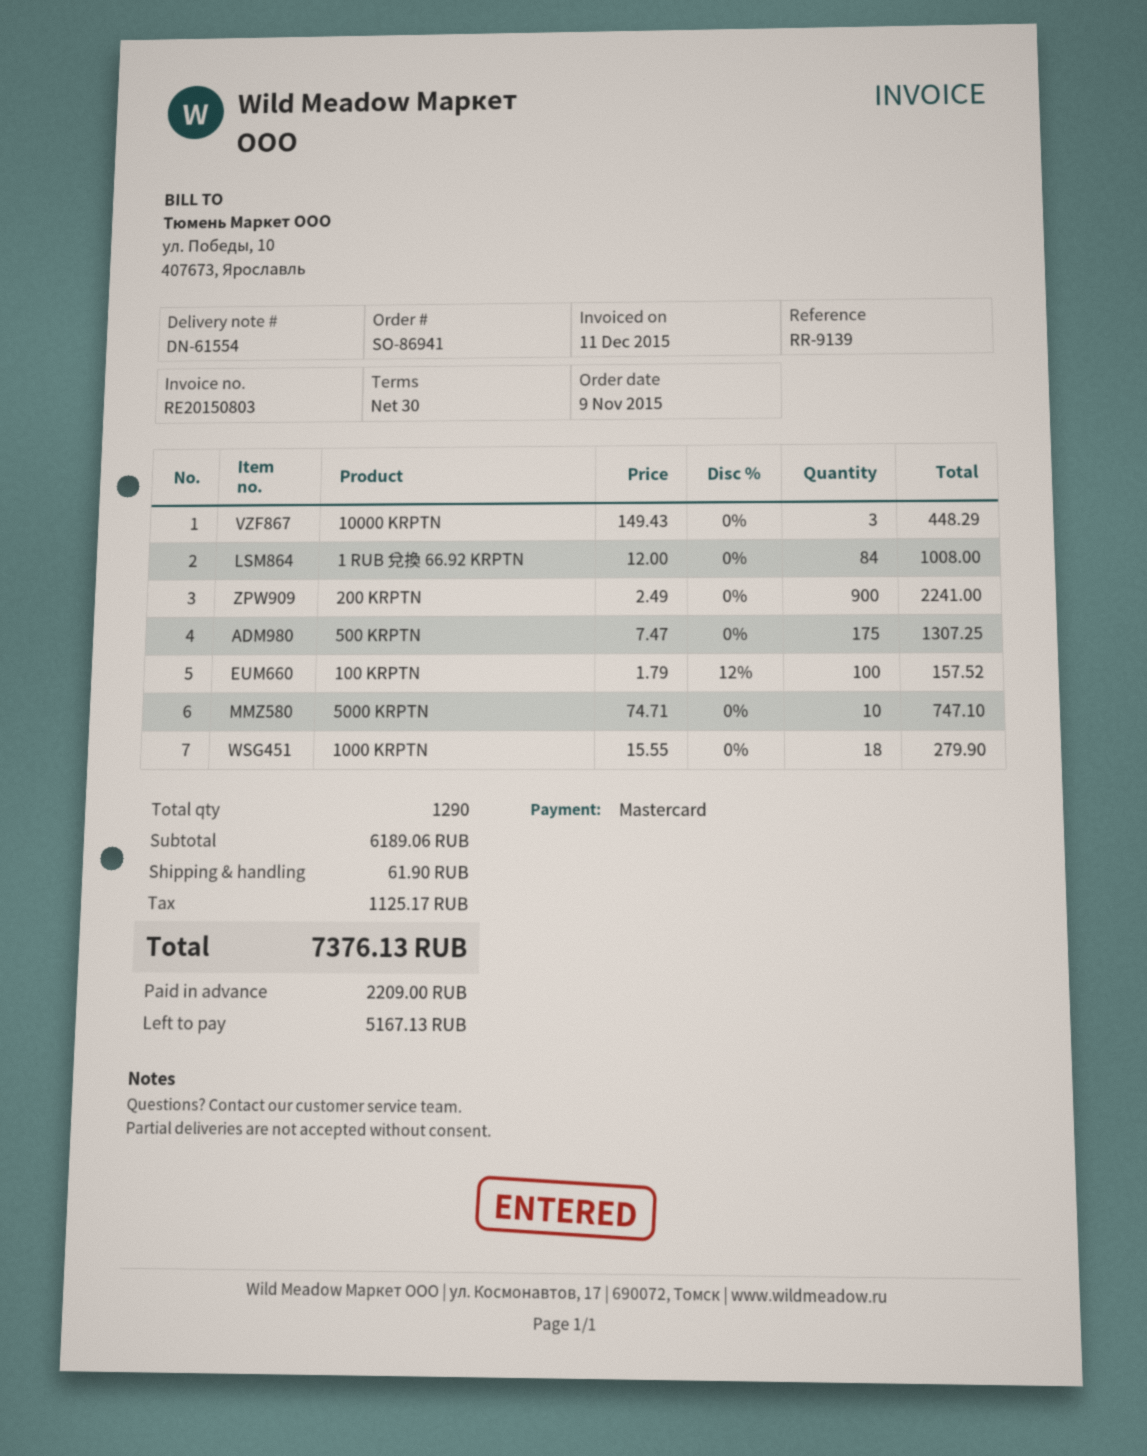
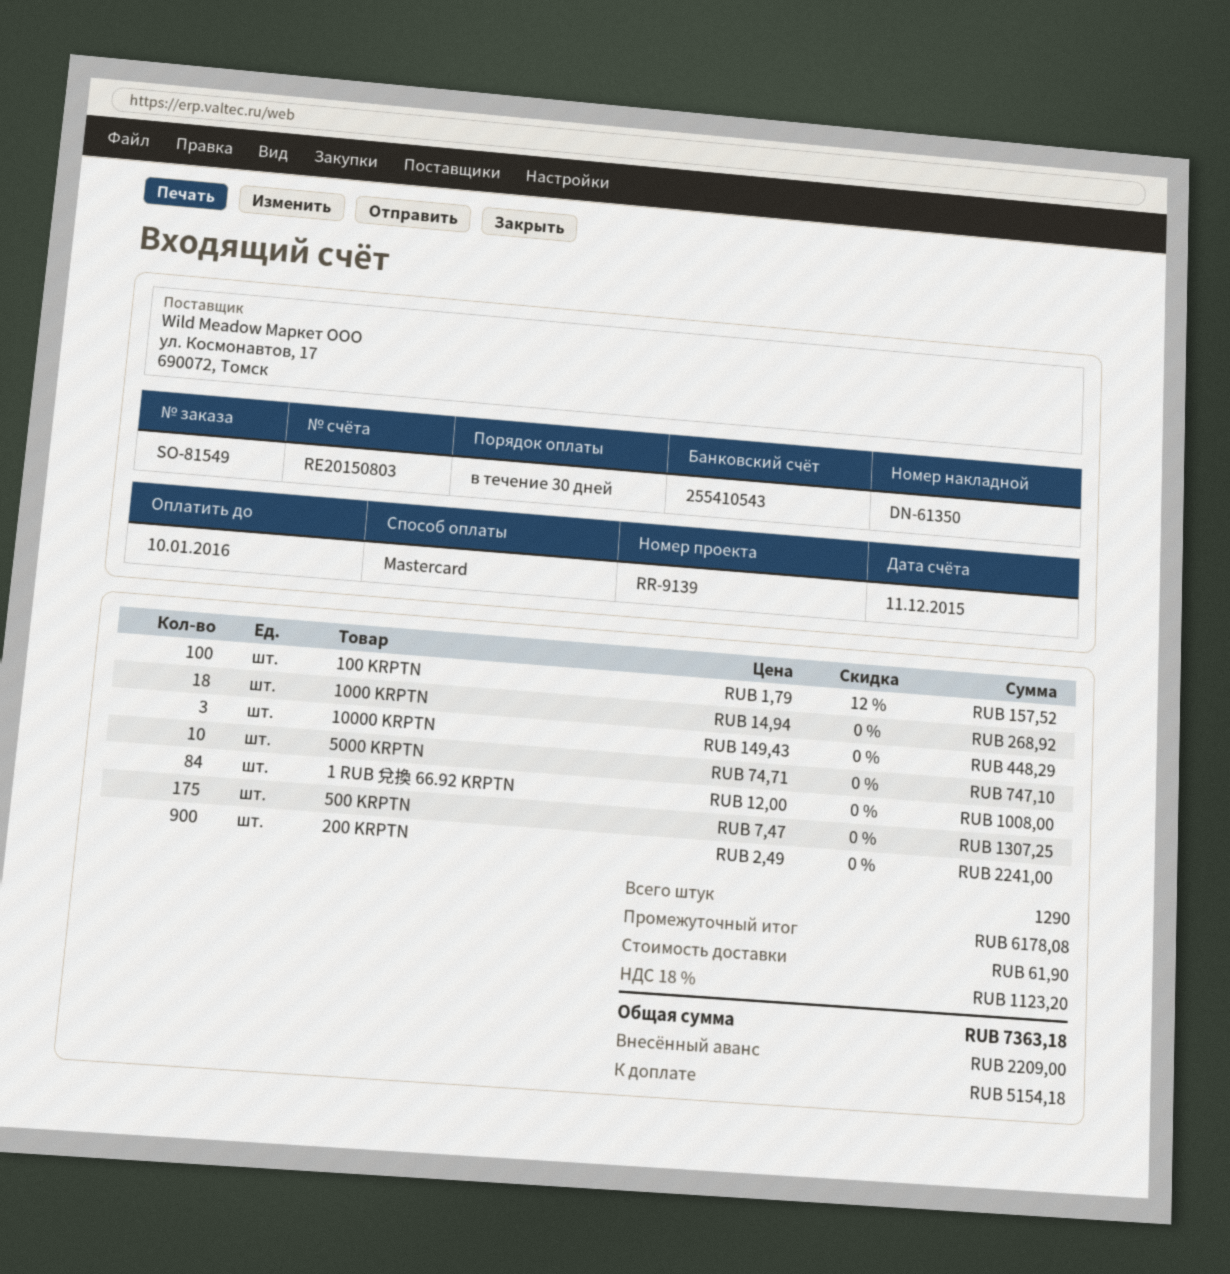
order number: SO-86941 -> SO-81549
delivery note number: DN-61554 -> DN-61350
1000 KRPTN: 18 x 15.55 = 279.90 -> 18 x 14.94 = 268.92
subtotal: 6189.06 -> 6178.08
tax: 1125.17 -> 1123.20
total: 7376.13 -> 7363.18
balance: 5167.13 -> 5154.18

